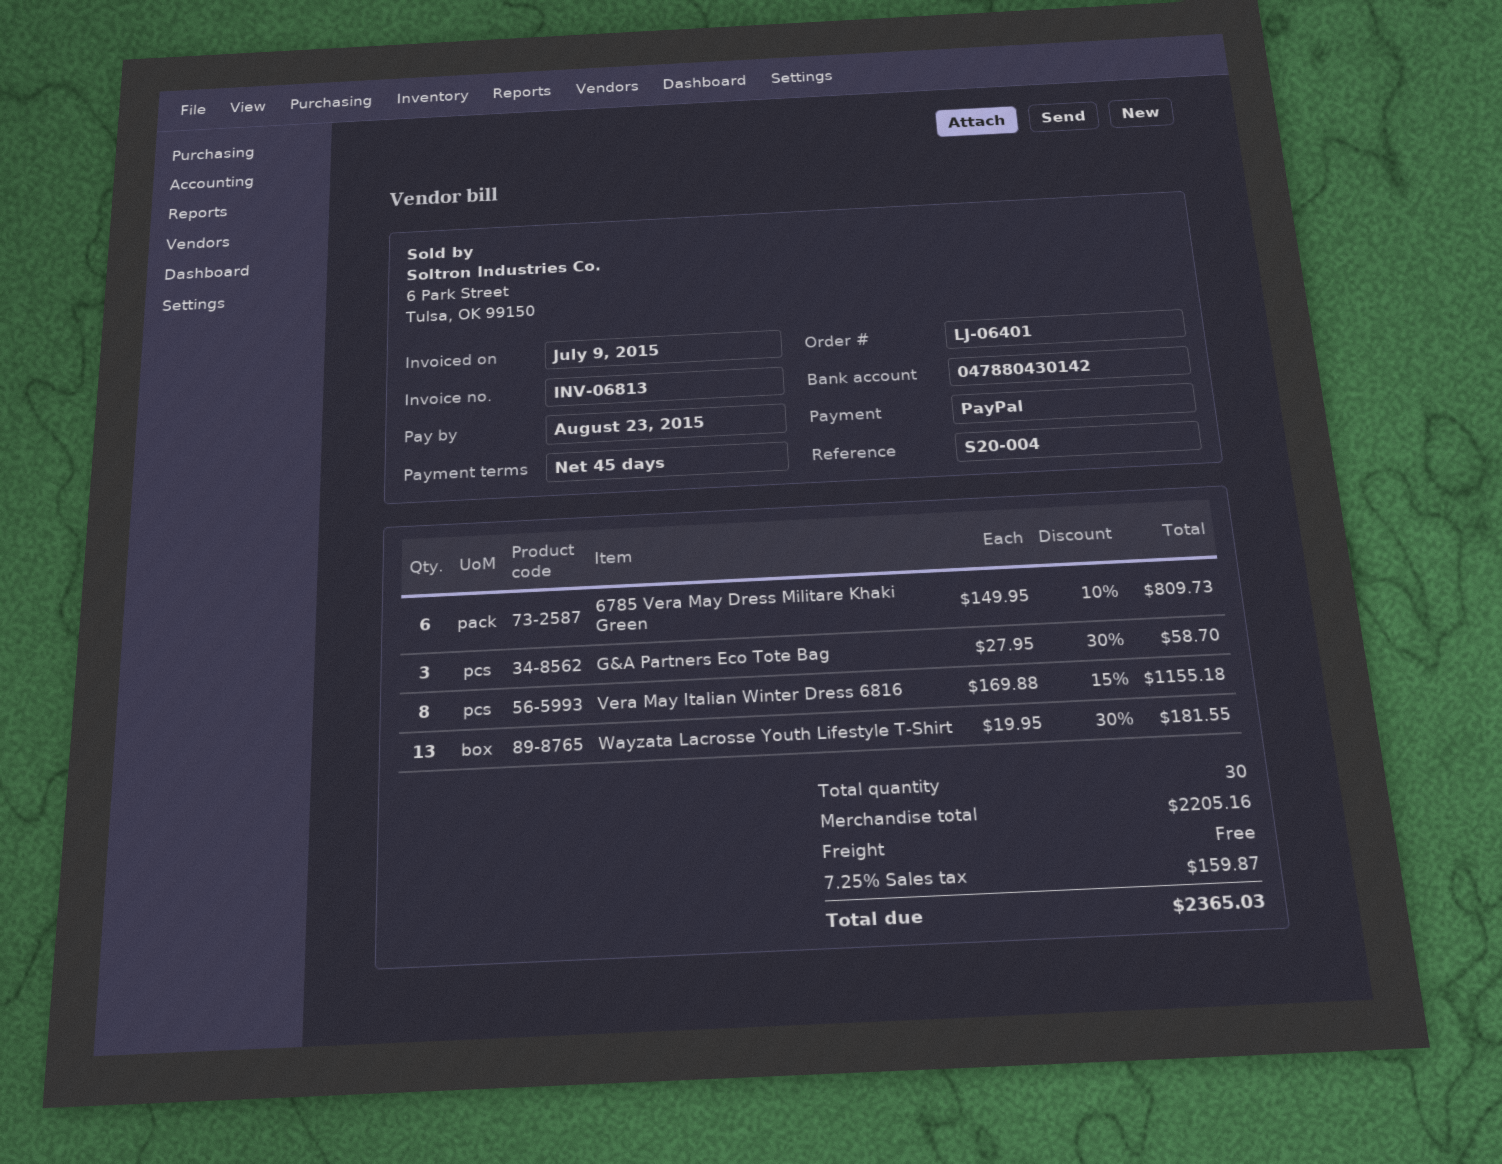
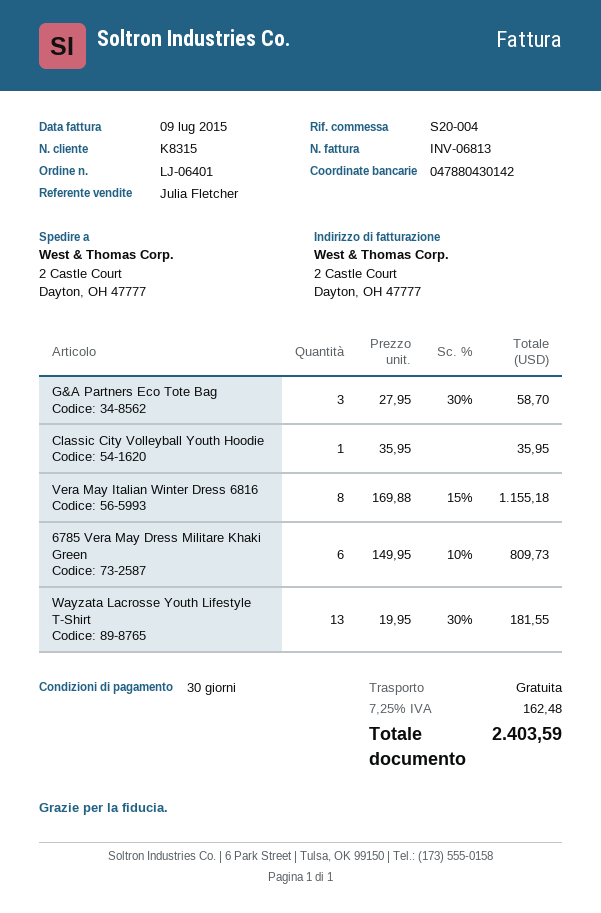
payment terms: 45 days -> 30 days
Classic City Volleyball Youth Hoodie: none -> 1 x 35.95 = 35.95
tax: 7.25% = 159.87 -> 7.25% = 162.48
total: 2365.03 -> 2403.59

